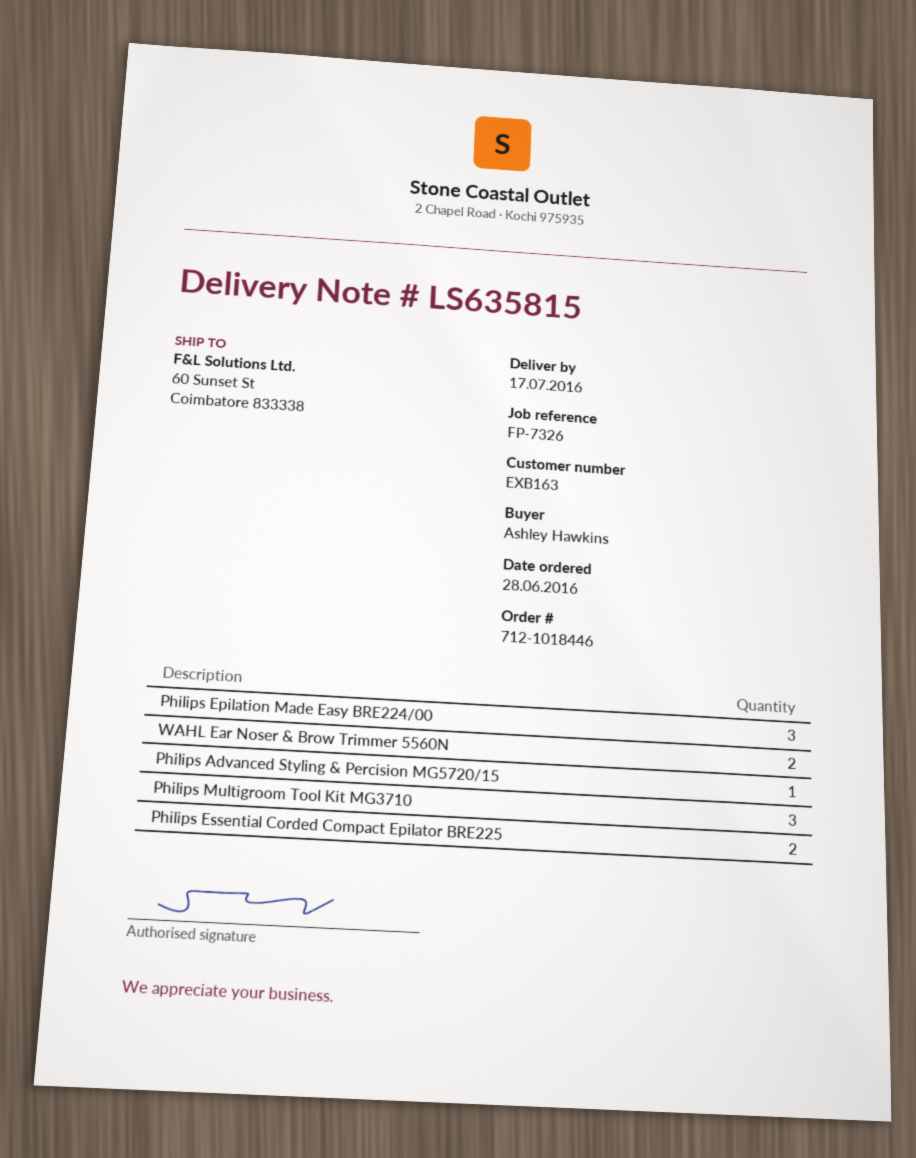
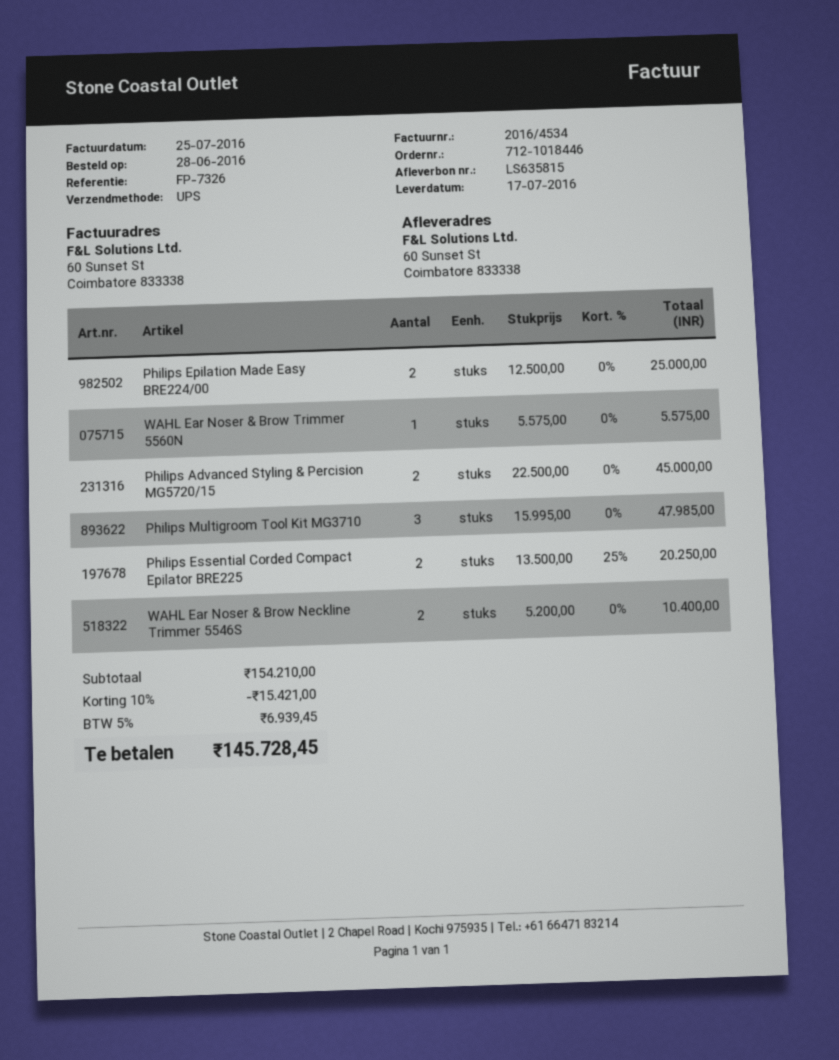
Philips Epilation Made Easy BRE224/00: 3 -> 2
WAHL Ear Noser & Brow Trimmer 5560N: 2 -> 1
Philips Advanced Styling & Percision MG5720/15: 1 -> 2
WAHL Ear Noser & Brow Neckline Trimmer 5546S: none -> 2

